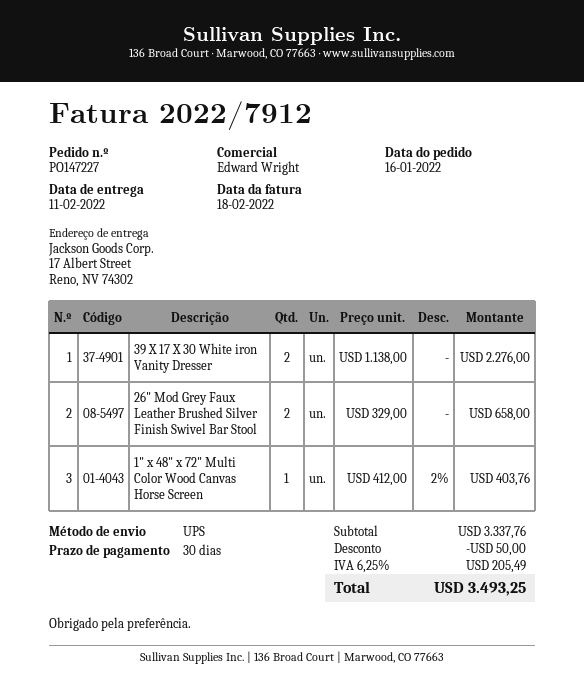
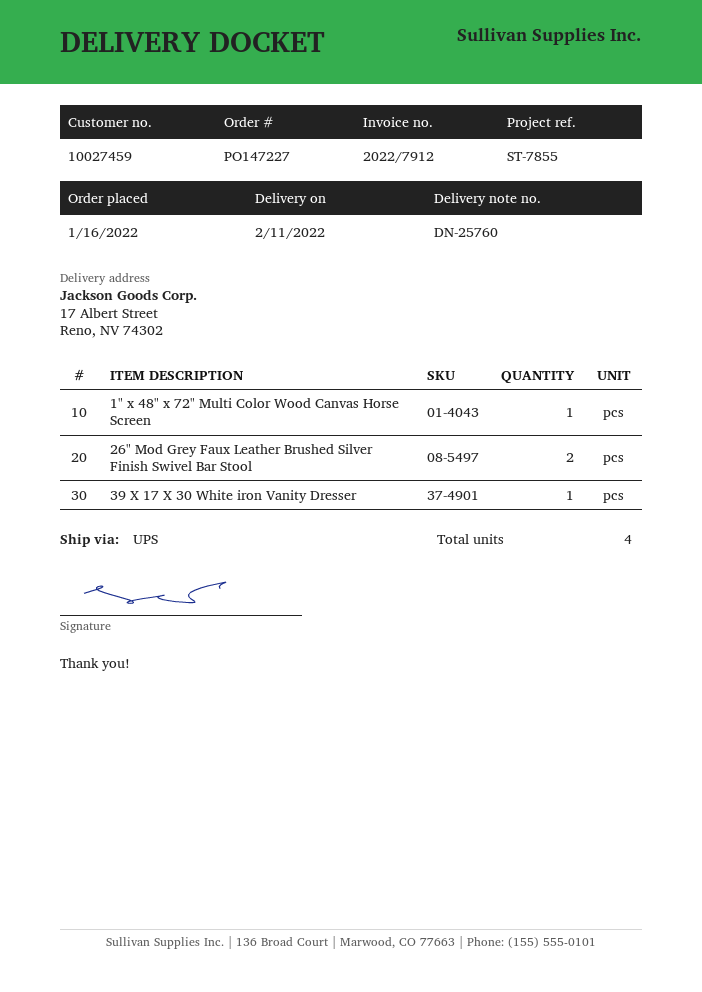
39 X 17 X 30 White iron Vanity Dresser: 2 -> 1

